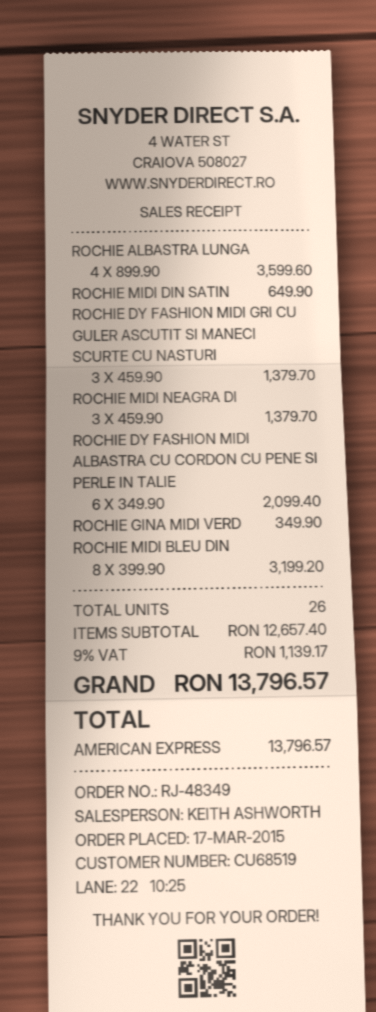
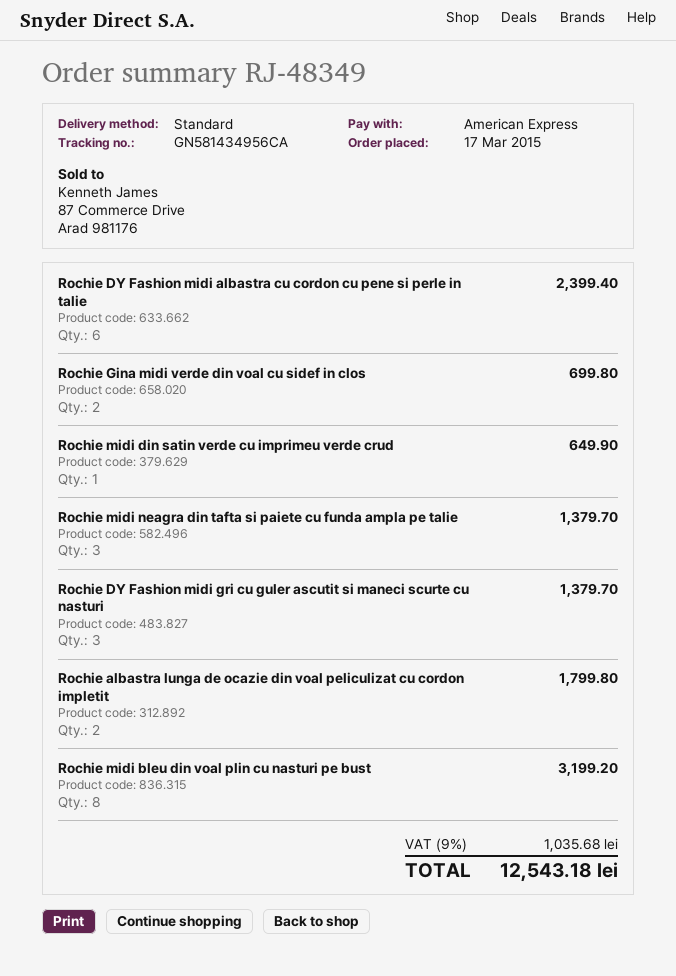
ROCHIE ALBASTRA LUNGA: 4 for 3599.60 -> 2 for 1799.80
ROCHIE DY FASHION MIDI ALBASTRA CU CORDON CU PENE SI PERLE IN TALIE: 6 for 2099.40 -> 6 for 2399.40
ROCHIE GINA MIDI VERD: 1 for 349.90 -> 2 for 699.80
tax: 9% = 1139.17 -> 9% = 1035.68
total: 13796.57 -> 12543.18

